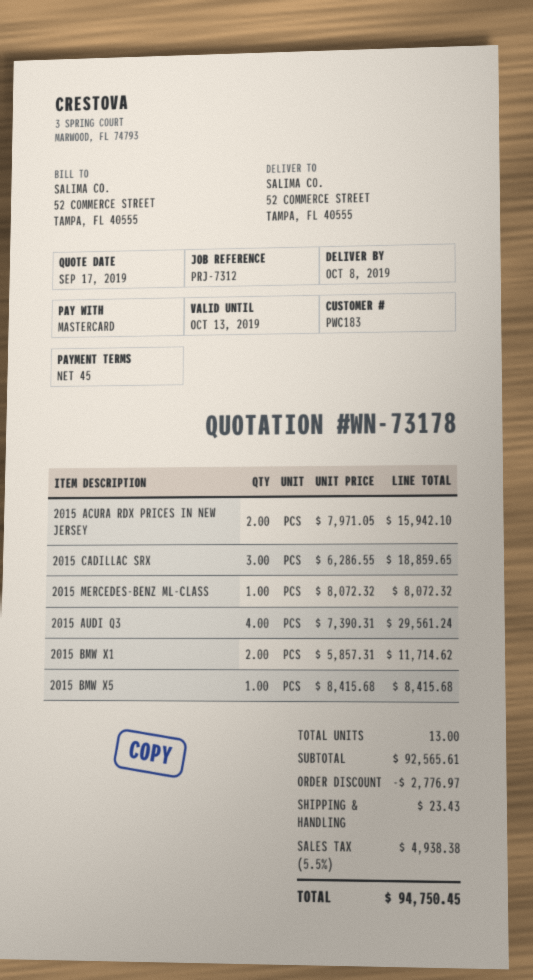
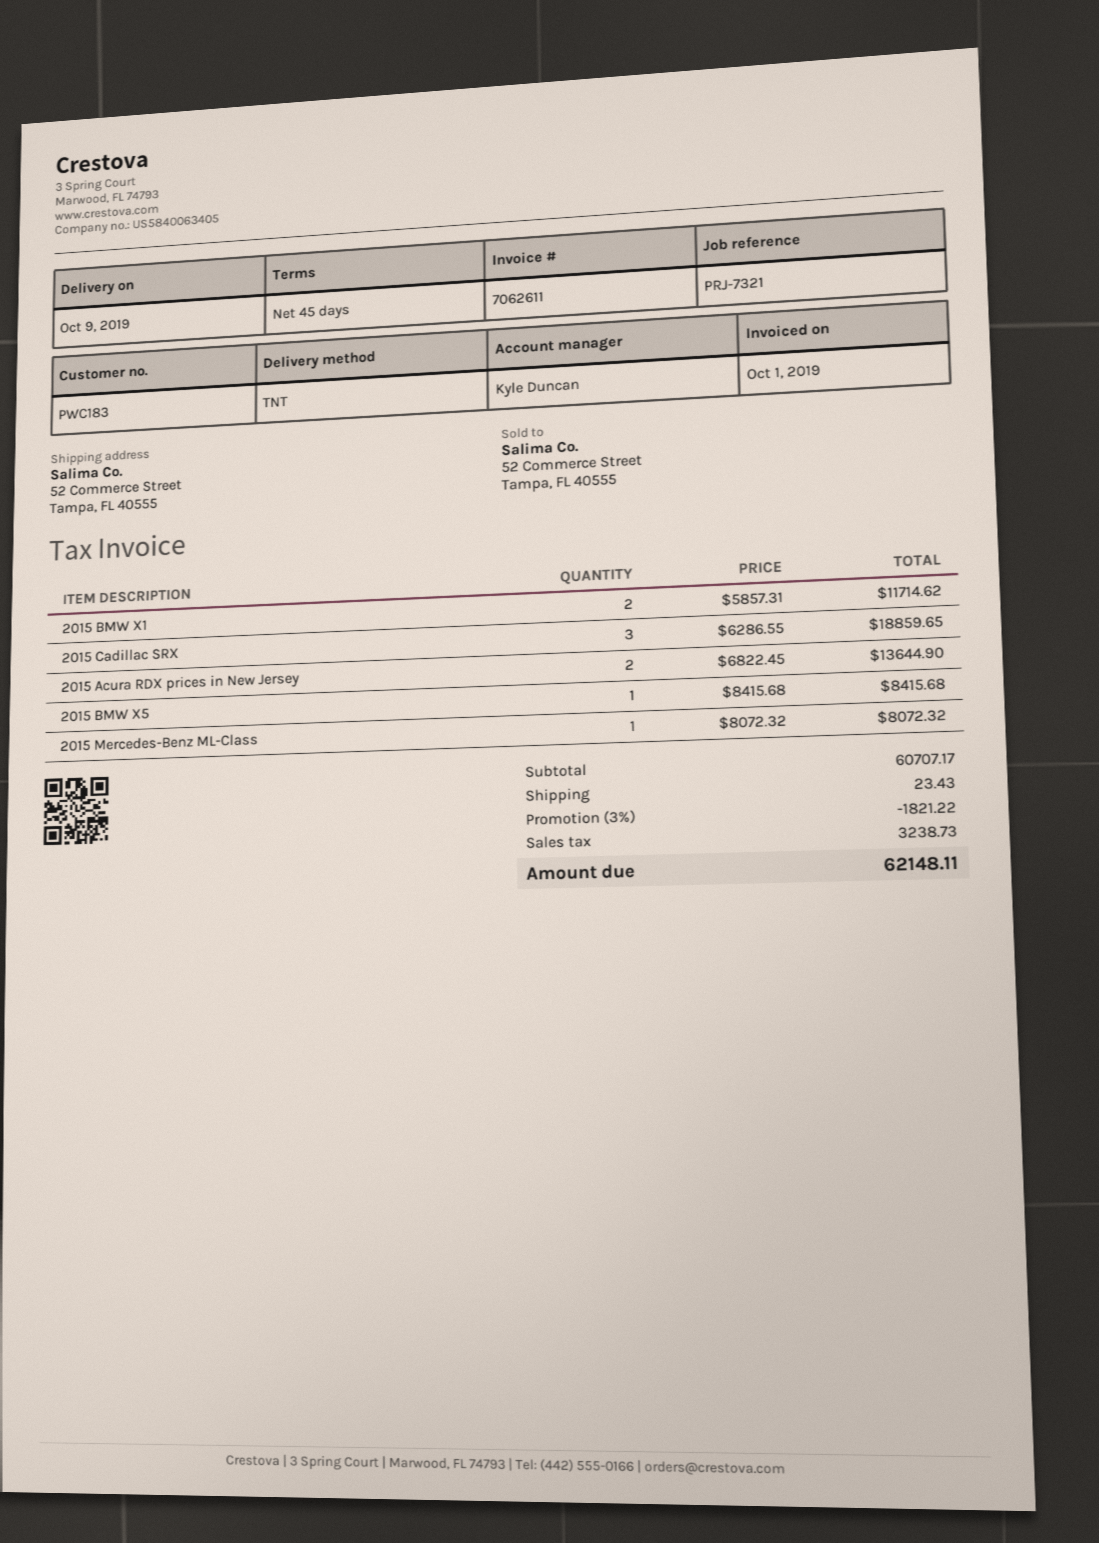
delivery date: 2019-10-08 -> 2019-10-09
reference: PRJ-7312 -> PRJ-7321
2015 ACURA RDX PRICES IN NEW JERSEY: 2 x 7971.05 = 15942.10 -> 2 x 6822.45 = 13644.90
2015 AUDI Q3: 4 x 7390.31 = 29561.24 -> none
subtotal: 92565.61 -> 60707.17
discount: 2776.97 -> 1821.22
tax: 4938.38 -> 3238.73
total: 94750.45 -> 62148.11

